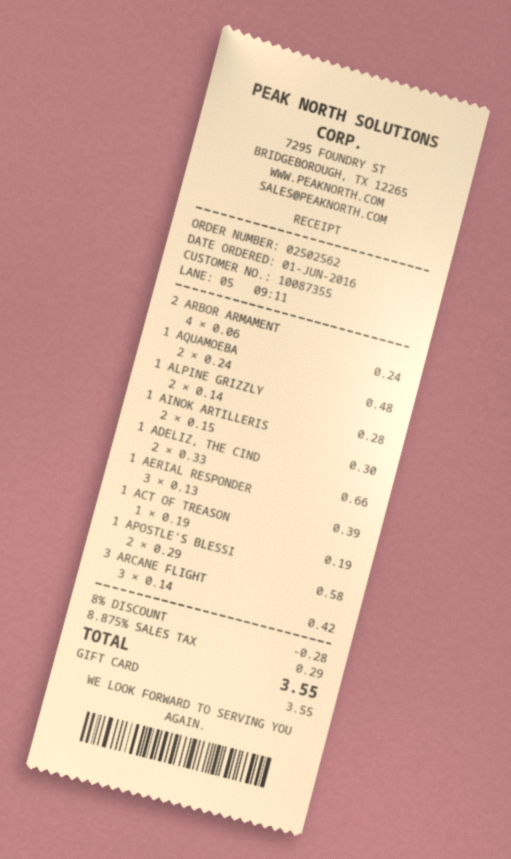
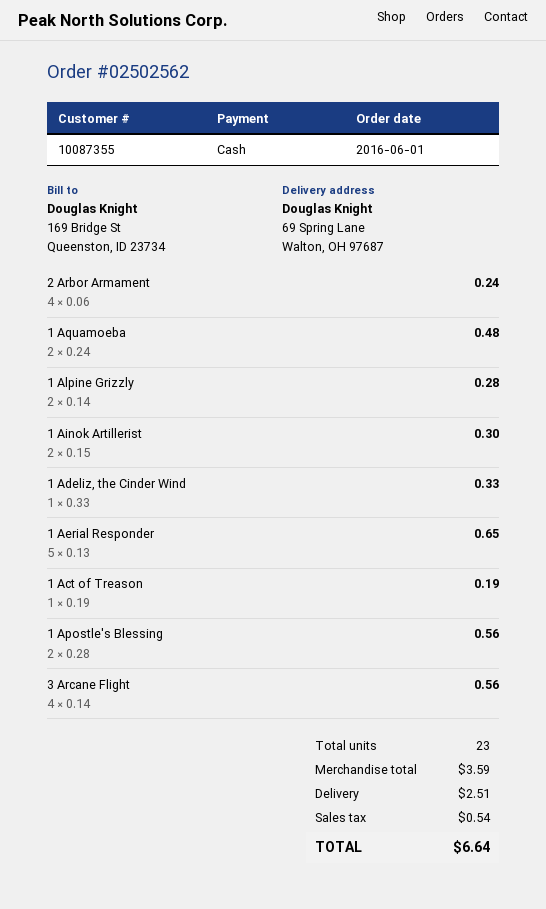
payment method: gift card -> cash
1 ADELIZ, THE CIND: 2 x 0.33 = 0.66 -> 1 x 0.33 = 0.33
1 AERIAL RESPONDER: 3 x 0.13 = 0.39 -> 5 x 0.13 = 0.65
1 APOSTLE'S BLESSI: 2 x 0.29 = 0.58 -> 2 x 0.28 = 0.56
3 ARCANE FLIGHT: 3 x 0.14 = 0.42 -> 4 x 0.14 = 0.56
discount: 8% = 0.28 -> none
shipping: none -> 2.51
tax: 0.29 -> 0.54
total: 3.55 -> 6.64

